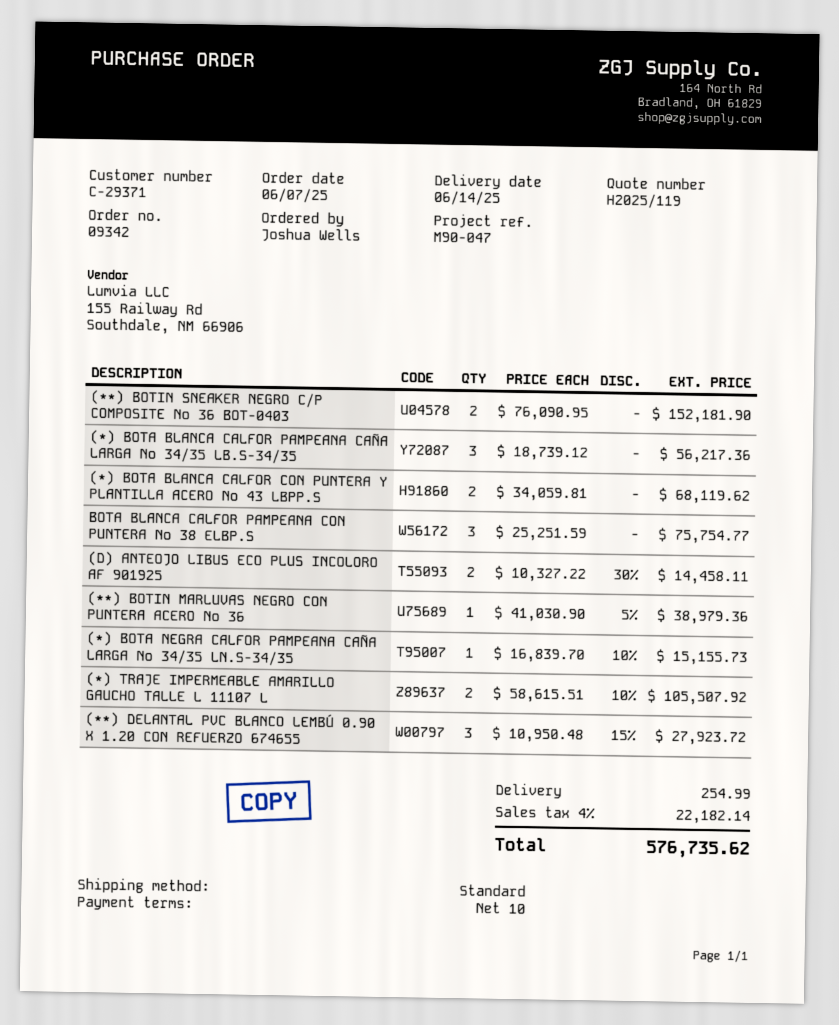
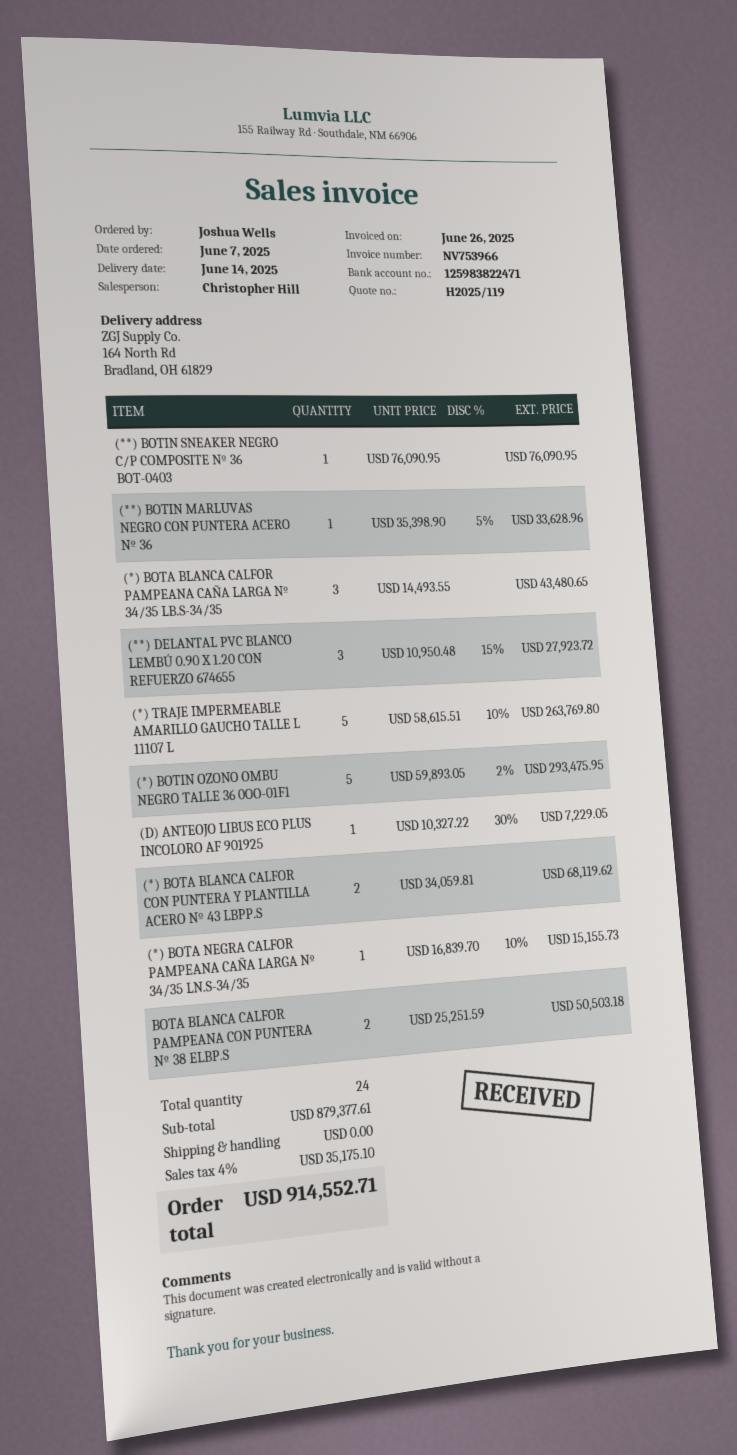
(**) BOTIN SNEAKER NEGRO C/P COMPOSITE Nº 36 BOT-0403: 2 x 76090.95 = 152181.90 -> 1 x 76090.95 = 76090.95
(*) BOTA BLANCA CALFOR PAMPEANA CAÑA LARGA Nº 34/35 LB.S-34/35: 3 x 18739.12 = 56217.36 -> 3 x 14493.55 = 43480.65
BOTA BLANCA CALFOR PAMPEANA CON PUNTERA Nº 38 ELBP.S: 3 x 25251.59 = 75754.77 -> 2 x 25251.59 = 50503.18
(D) ANTEOJO LIBUS ECO PLUS INCOLORO AF 901925: 2 x 10327.22 - 30% = 14458.11 -> 1 x 10327.22 - 30% = 7229.05
(**) BOTIN MARLUVAS NEGRO CON PUNTERA ACERO Nº 36: 1 x 41030.90 - 5% = 38979.36 -> 1 x 35398.90 - 5% = 33628.96
(*) TRAJE IMPERMEABLE AMARILLO GAUCHO TALLE L 11107 L: 2 x 58615.51 - 10% = 105507.92 -> 5 x 58615.51 - 10% = 263769.80
(*) BOTIN OZONO OMBU NEGRO TALLE 36 0OO-01F1: none -> 5 x 59893.05 - 2% = 293475.95
shipping: 254.99 -> 0.00
tax: 4% = 22182.14 -> 4% = 35175.10
total: 576735.62 -> 914552.71

